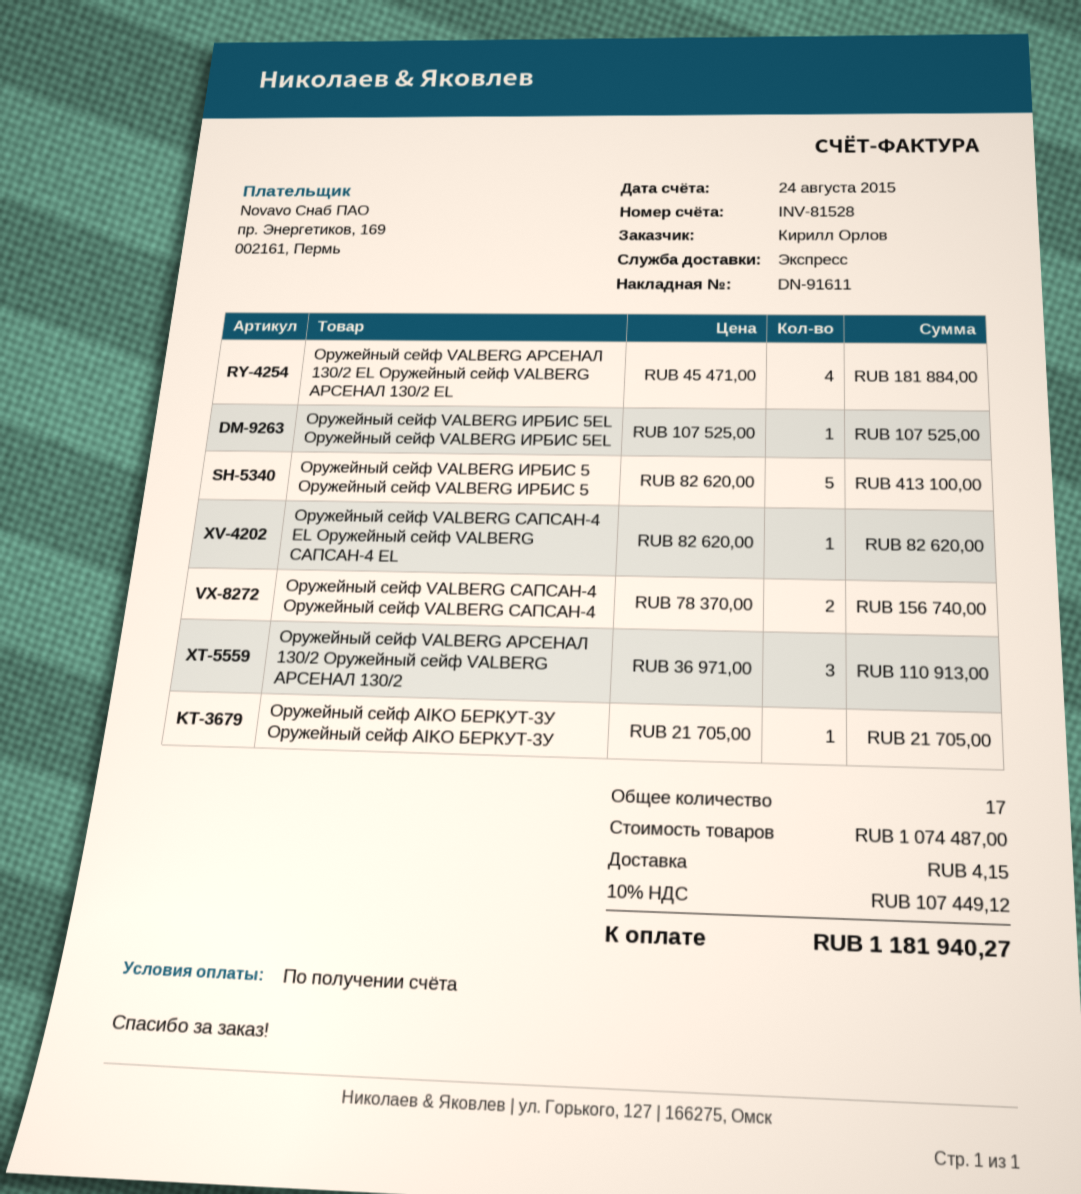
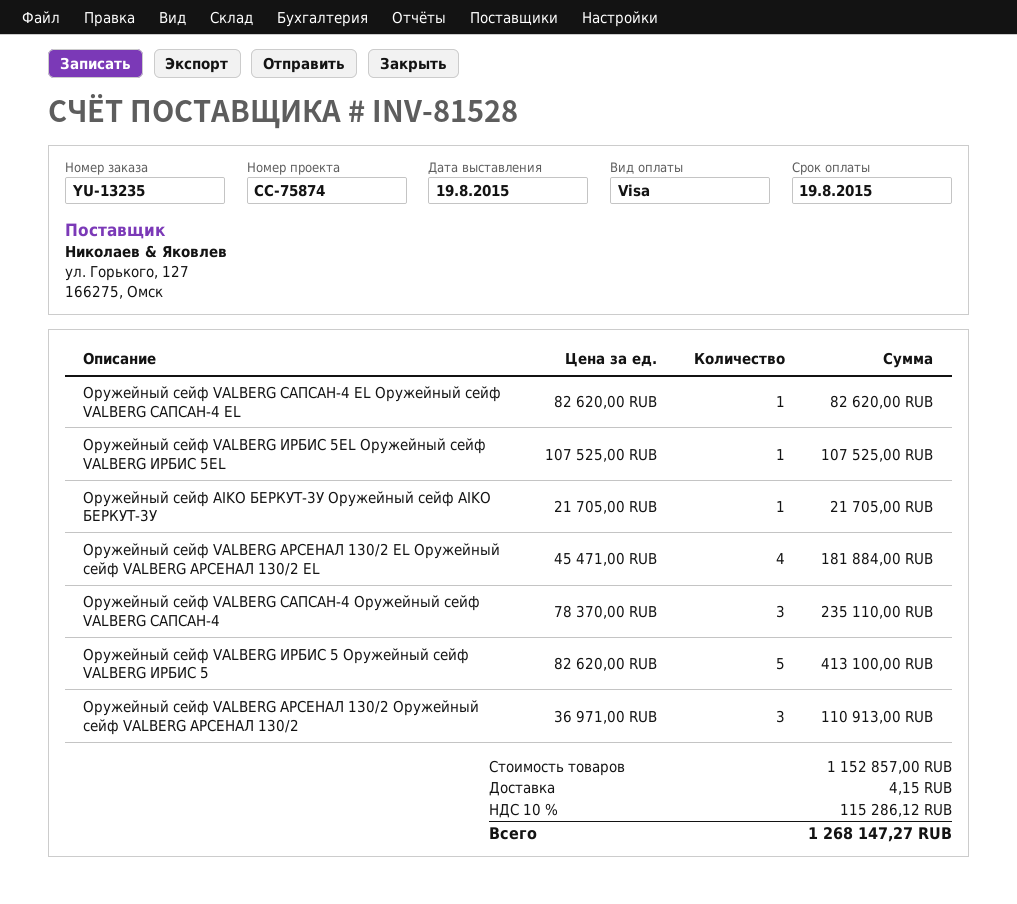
invoice date: 2015-08-24 -> 2015-08-19
Оружейный сейф VALBERG САПСАН-4 Оружейный сейф VALBERG САПСАН-4: 2 x 78370.00 = 156740.00 -> 3 x 78370.00 = 235110.00
subtotal: 1074487.00 -> 1152857.00
tax: 10% = 107449.12 -> 10% = 115286.12
total: 1181940.27 -> 1268147.27

